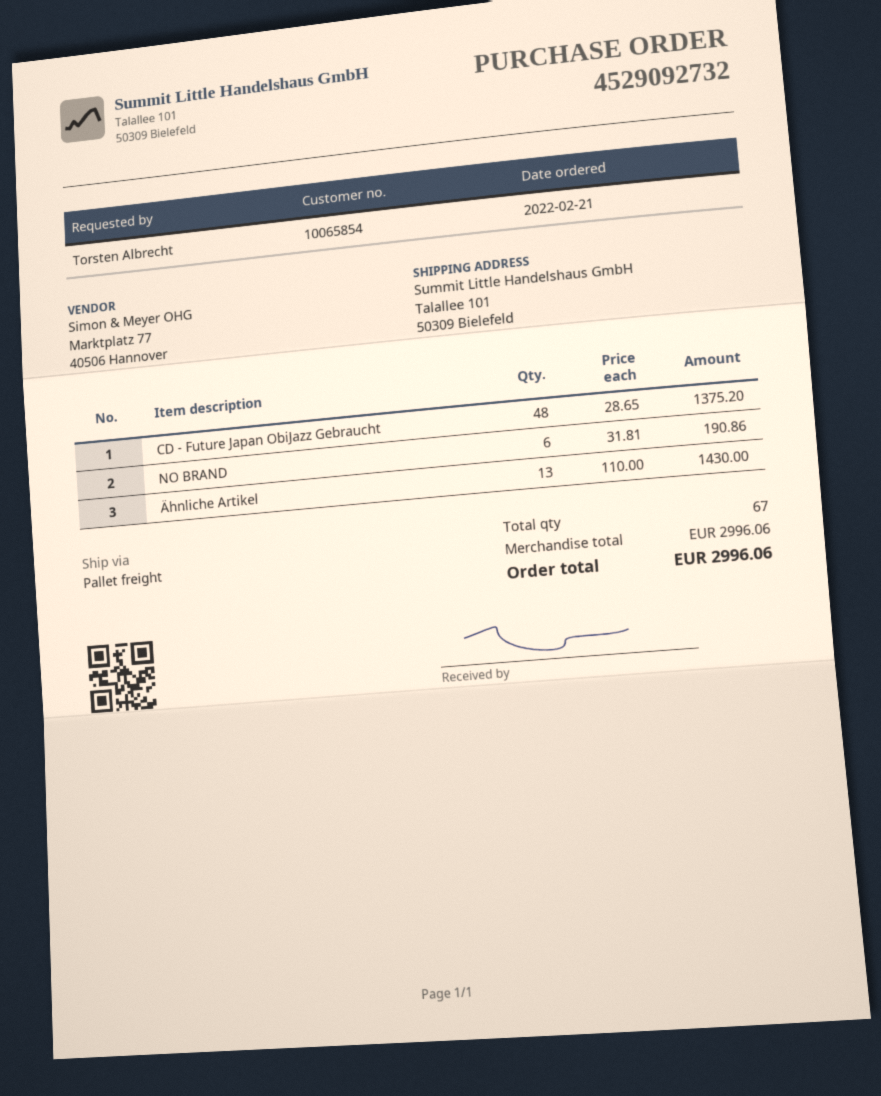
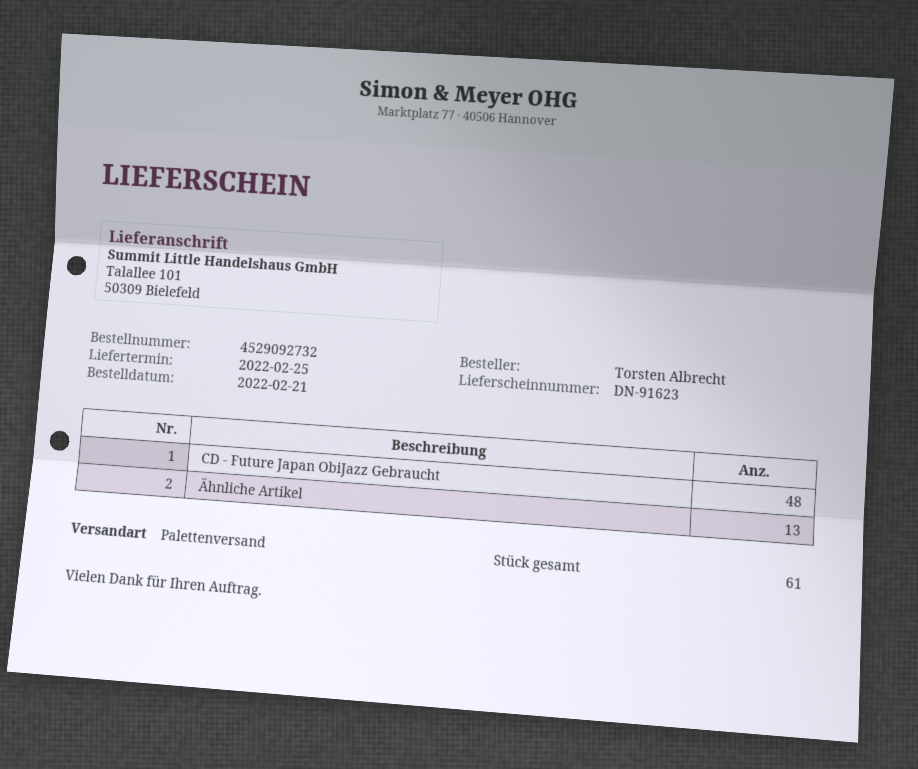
NO BRAND: 6 -> none
total quantity: 67 -> 61

